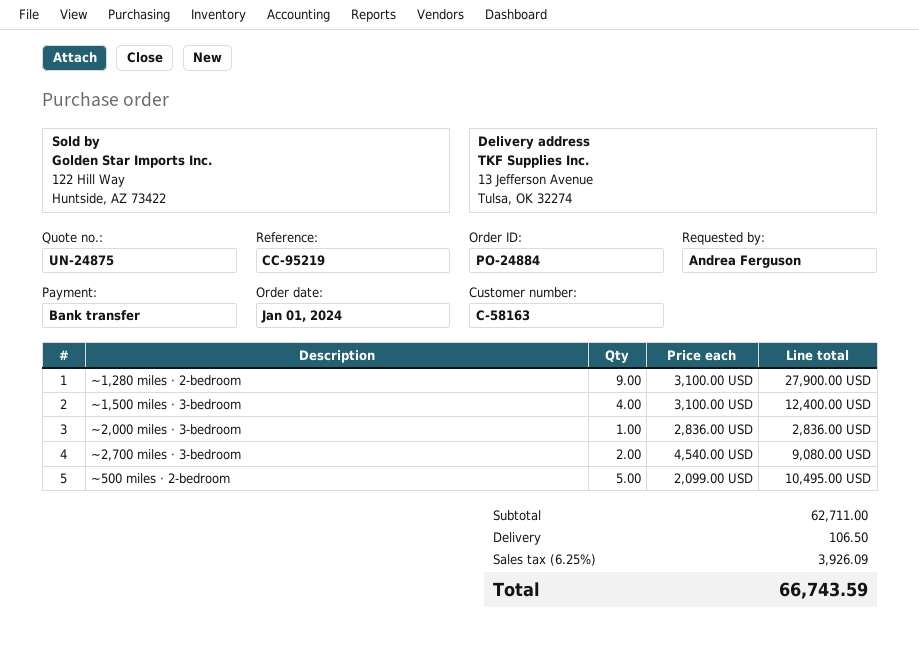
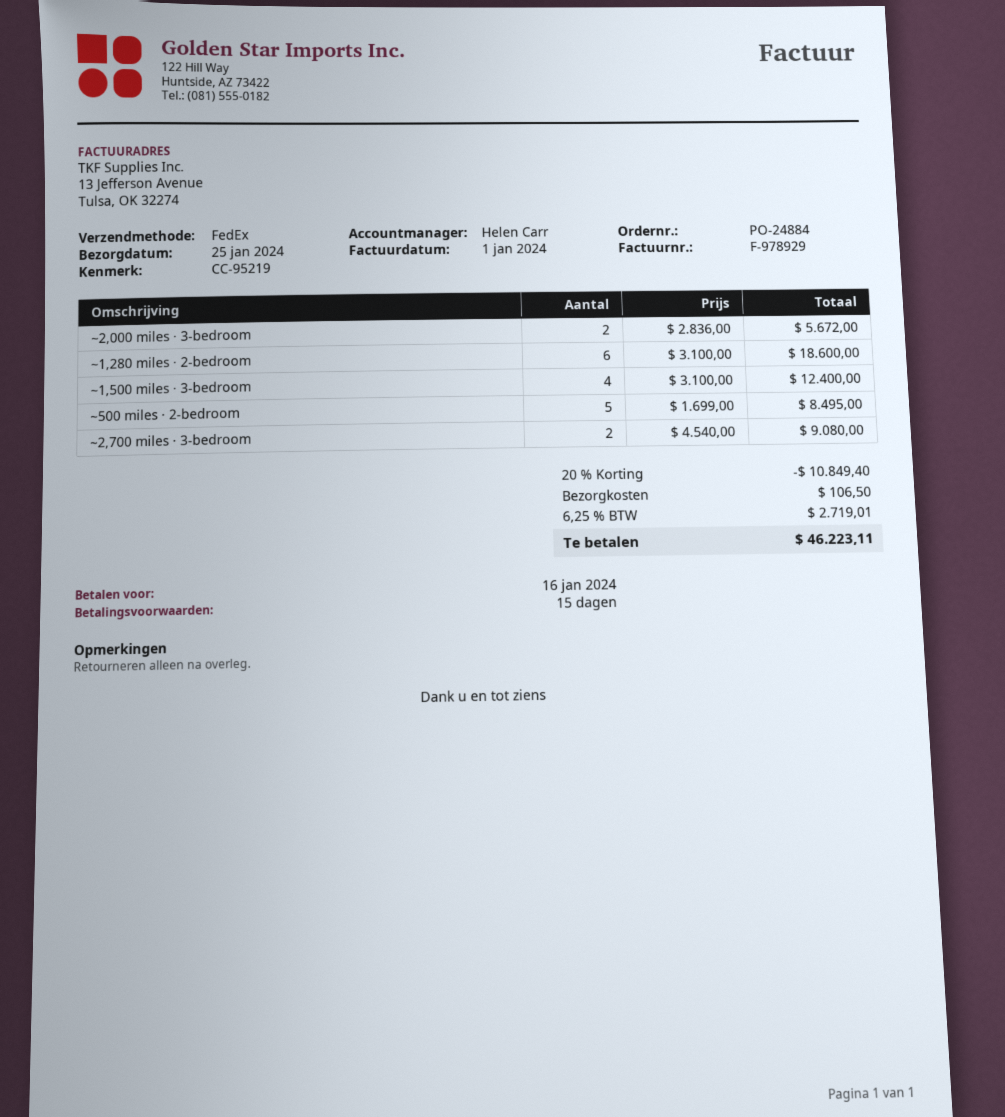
~1,280 miles · 2-bedroom: 9 x 3100.00 = 27900.00 -> 6 x 3100.00 = 18600.00
~2,000 miles · 3-bedroom: 1 x 2836.00 = 2836.00 -> 2 x 2836.00 = 5672.00
~500 miles · 2-bedroom: 5 x 2099.00 = 10495.00 -> 5 x 1699.00 = 8495.00
discount: none -> 20% = 10849.40
tax: 6.25% = 3926.09 -> 6.25% = 2719.01
total: 66743.59 -> 46223.11

